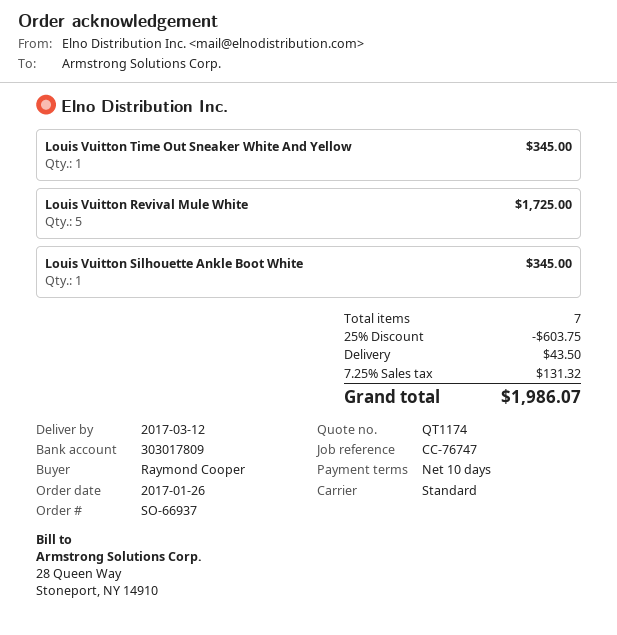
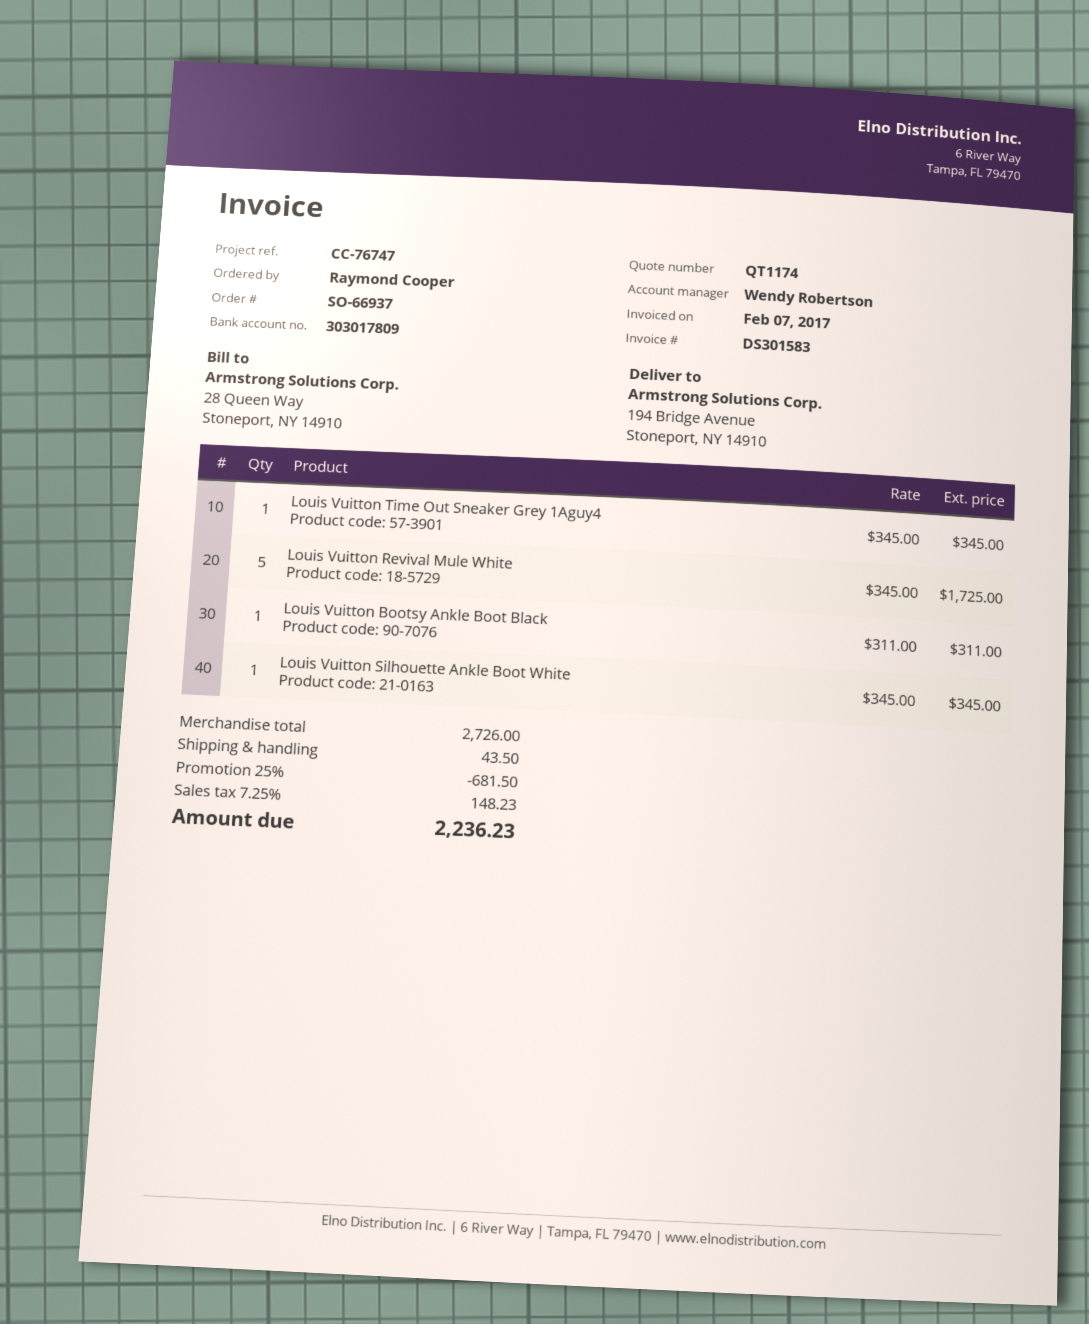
Louis Vuitton Time Out Sneaker White And Yellow: 1 for 345.00 -> none
Louis Vuitton Time Out Sneaker Grey 1Aguy4: none -> 1 for 345.00
Louis Vuitton Bootsy Ankle Boot Black: none -> 1 for 311.00
discount: 25% = 603.75 -> 25% = 681.50
tax: 7.25% = 131.32 -> 7.25% = 148.23
total: 1986.07 -> 2236.23

